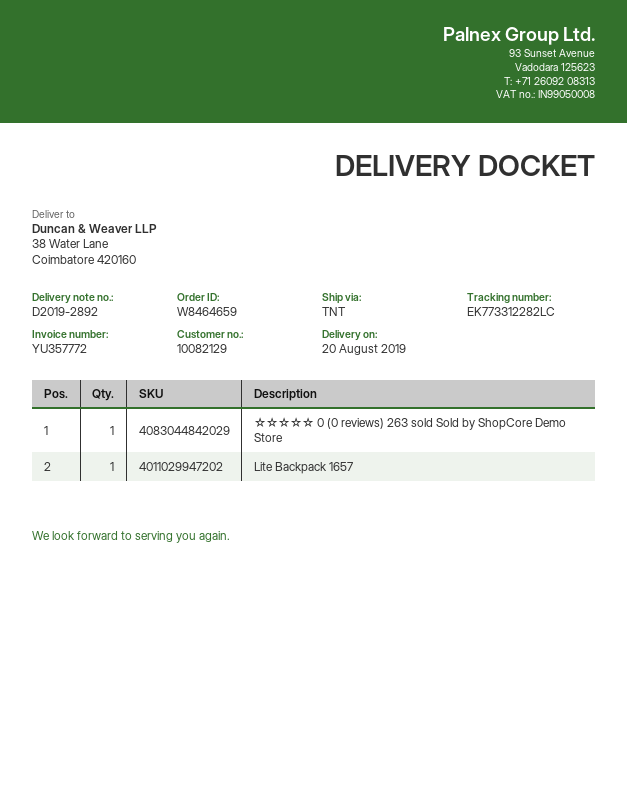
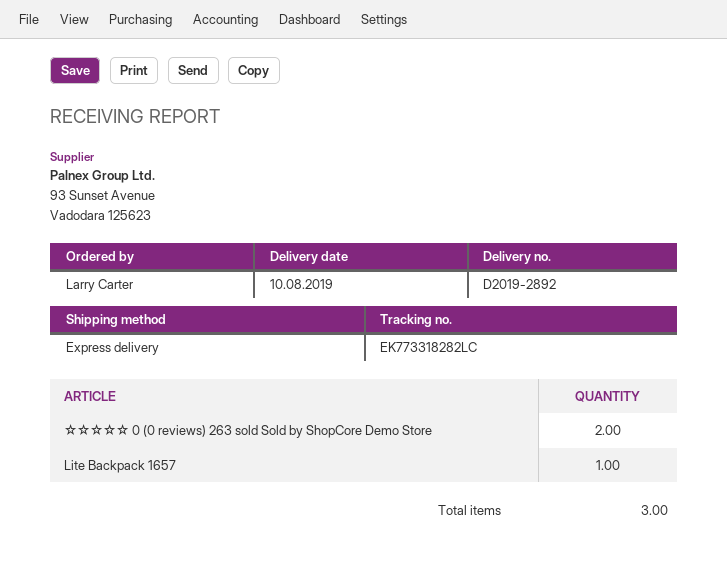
delivery date: 2019-08-20 -> 2019-08-10
shipping method: TNT -> express
tracking number: EK773312282LC -> EK773318282LC
☆☆☆☆☆ 0 (0 reviews) 263 sold Sold by ShopCore Demo Store: 1 -> 2

